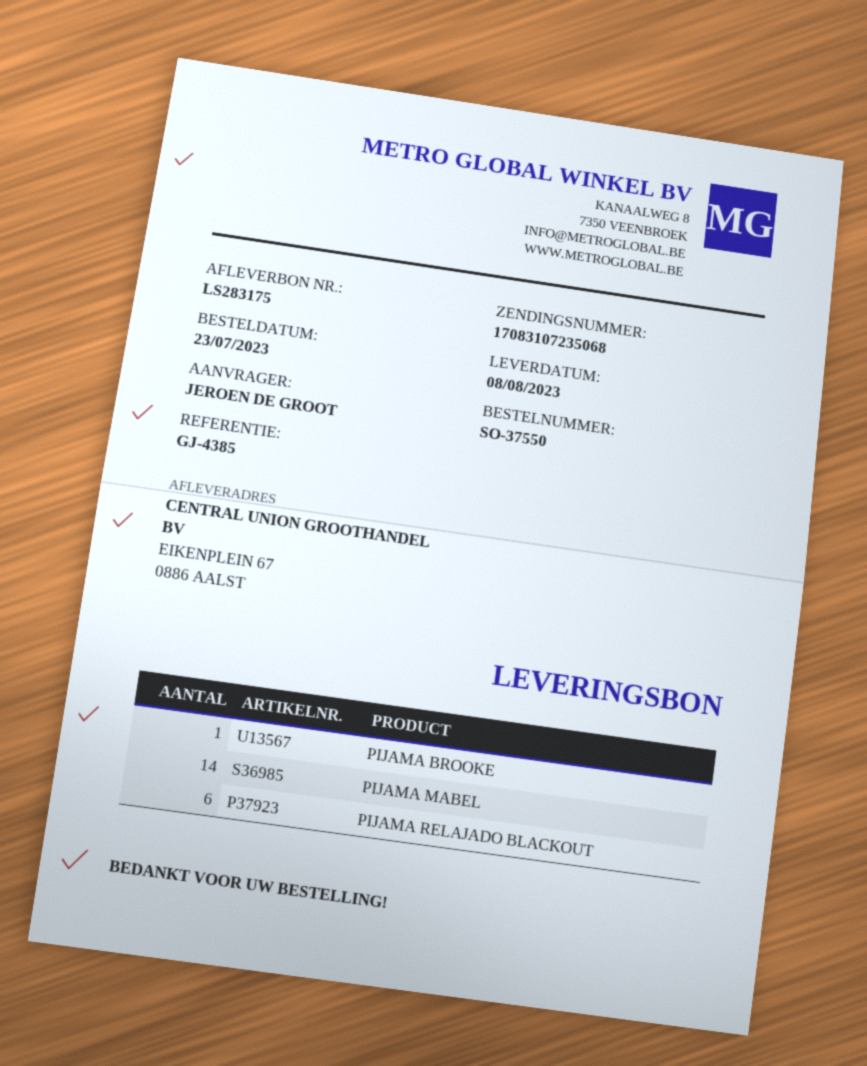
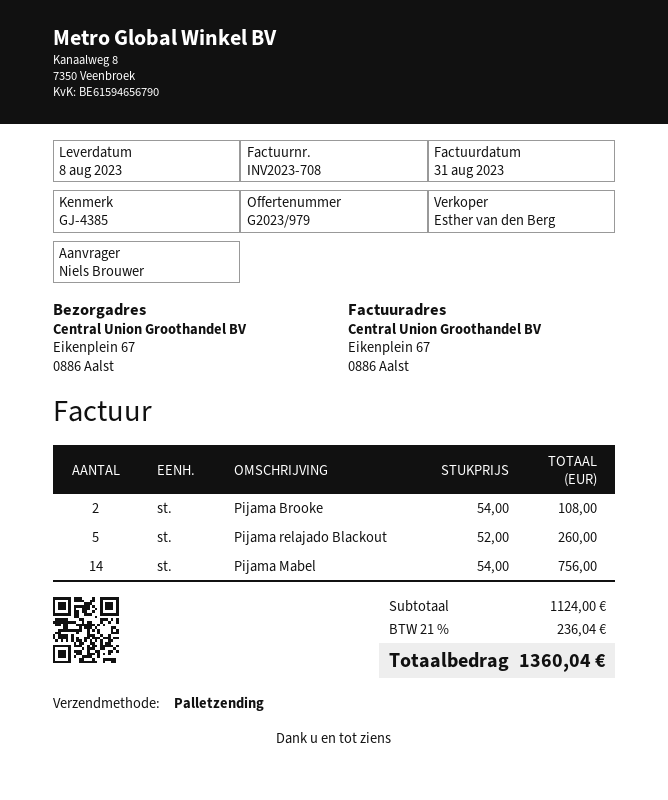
ordered by: JEROEN DE GROOT -> Niels Brouwer
PIJAMA BROOKE: 1 -> 2
PIJAMA RELAJADO BLACKOUT: 6 -> 5

